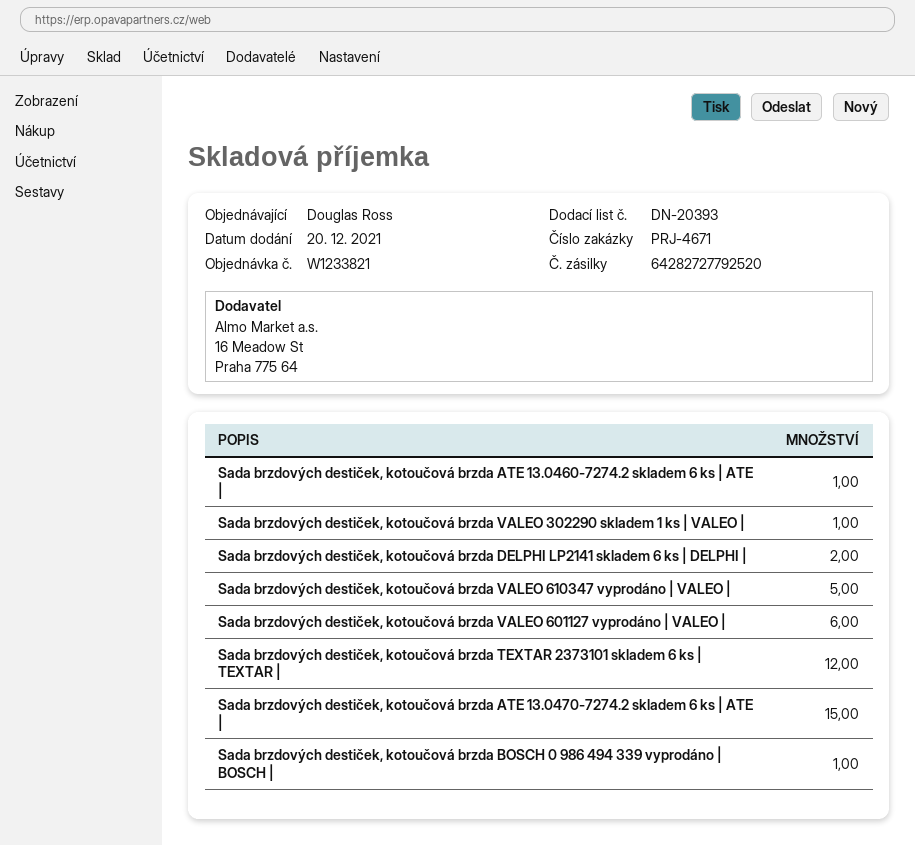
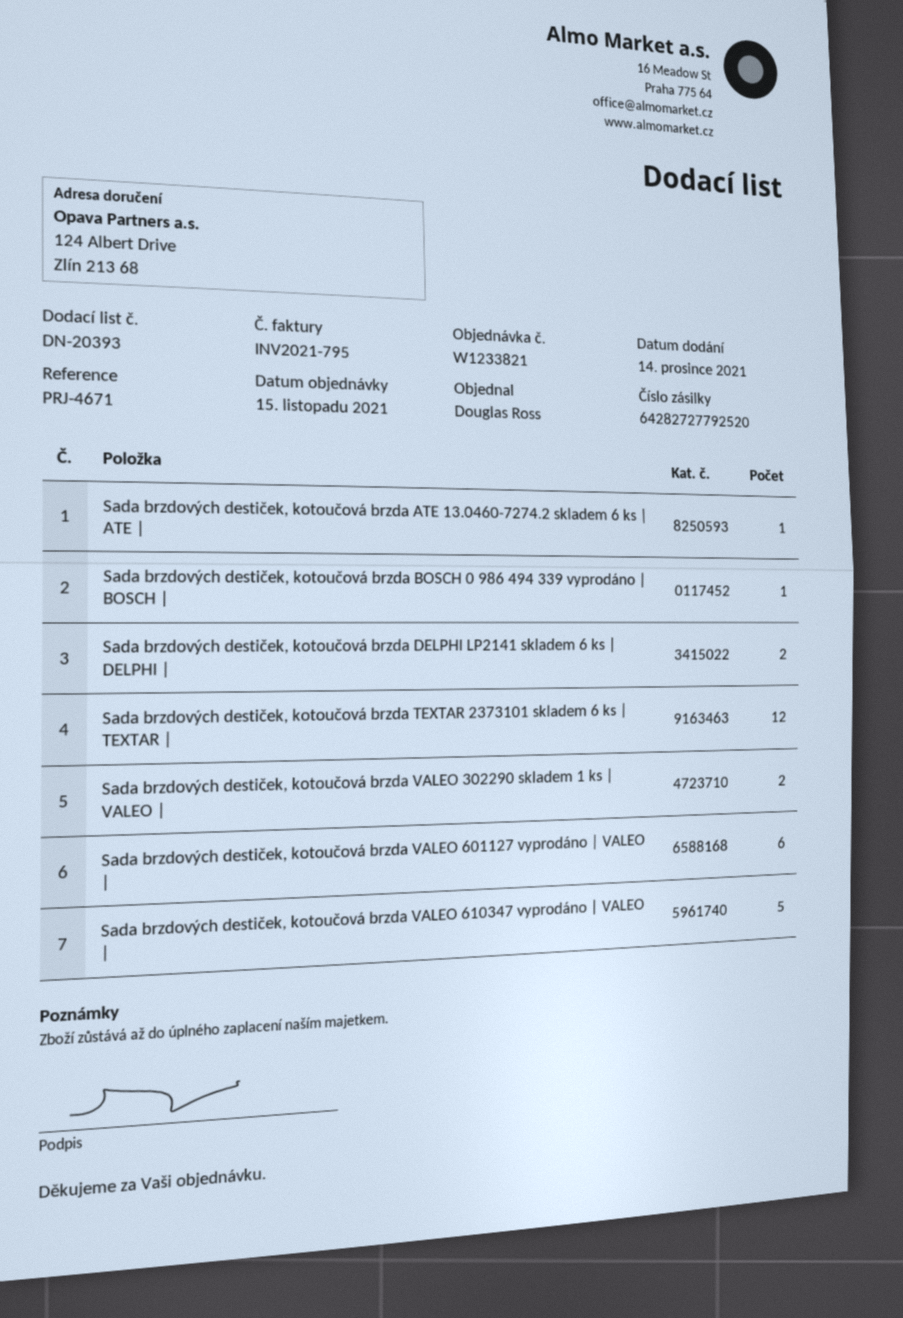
delivery date: 2021-12-20 -> 2021-12-14
Sada brzdových destiček, kotoučová brzda VALEO 302290 skladem 1 ks | VALEO |: 1 -> 2
Sada brzdových destiček, kotoučová brzda ATE 13.0470-7274.2 skladem 6 ks | ATE |: 15 -> none

